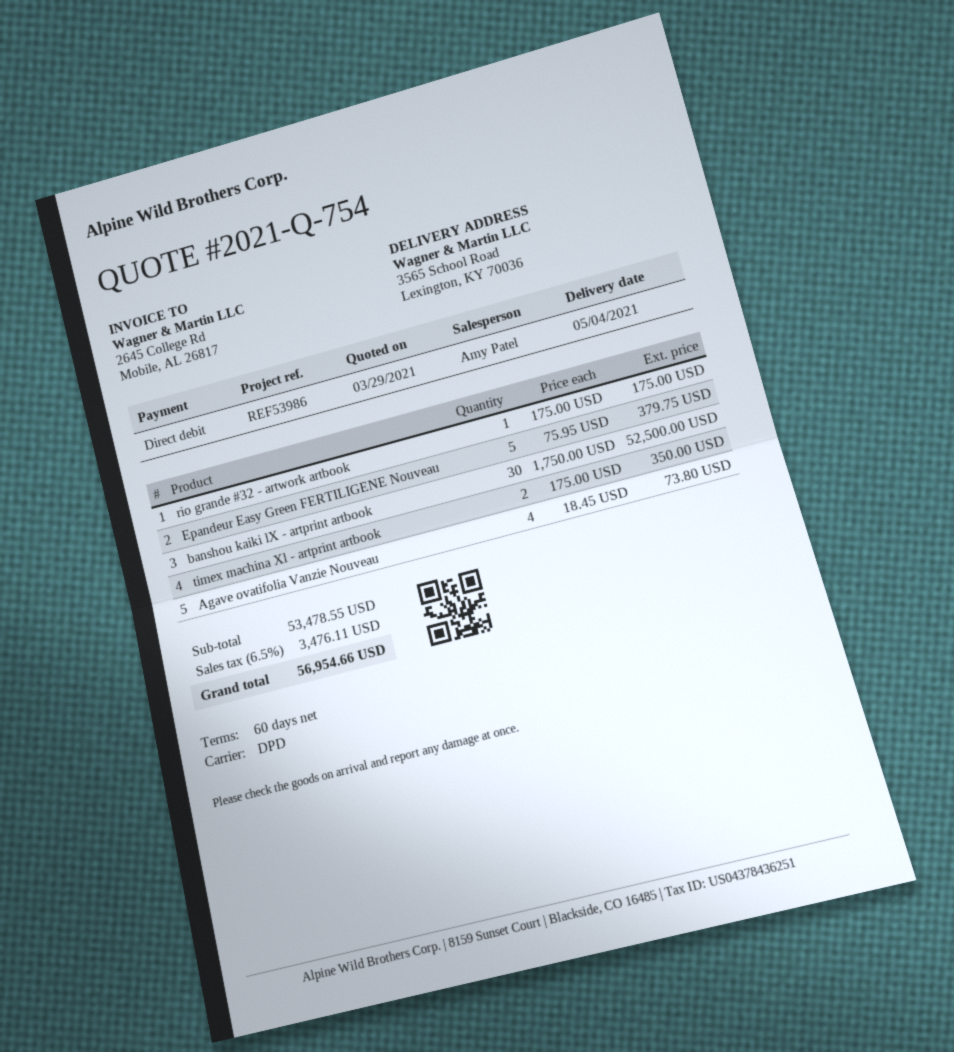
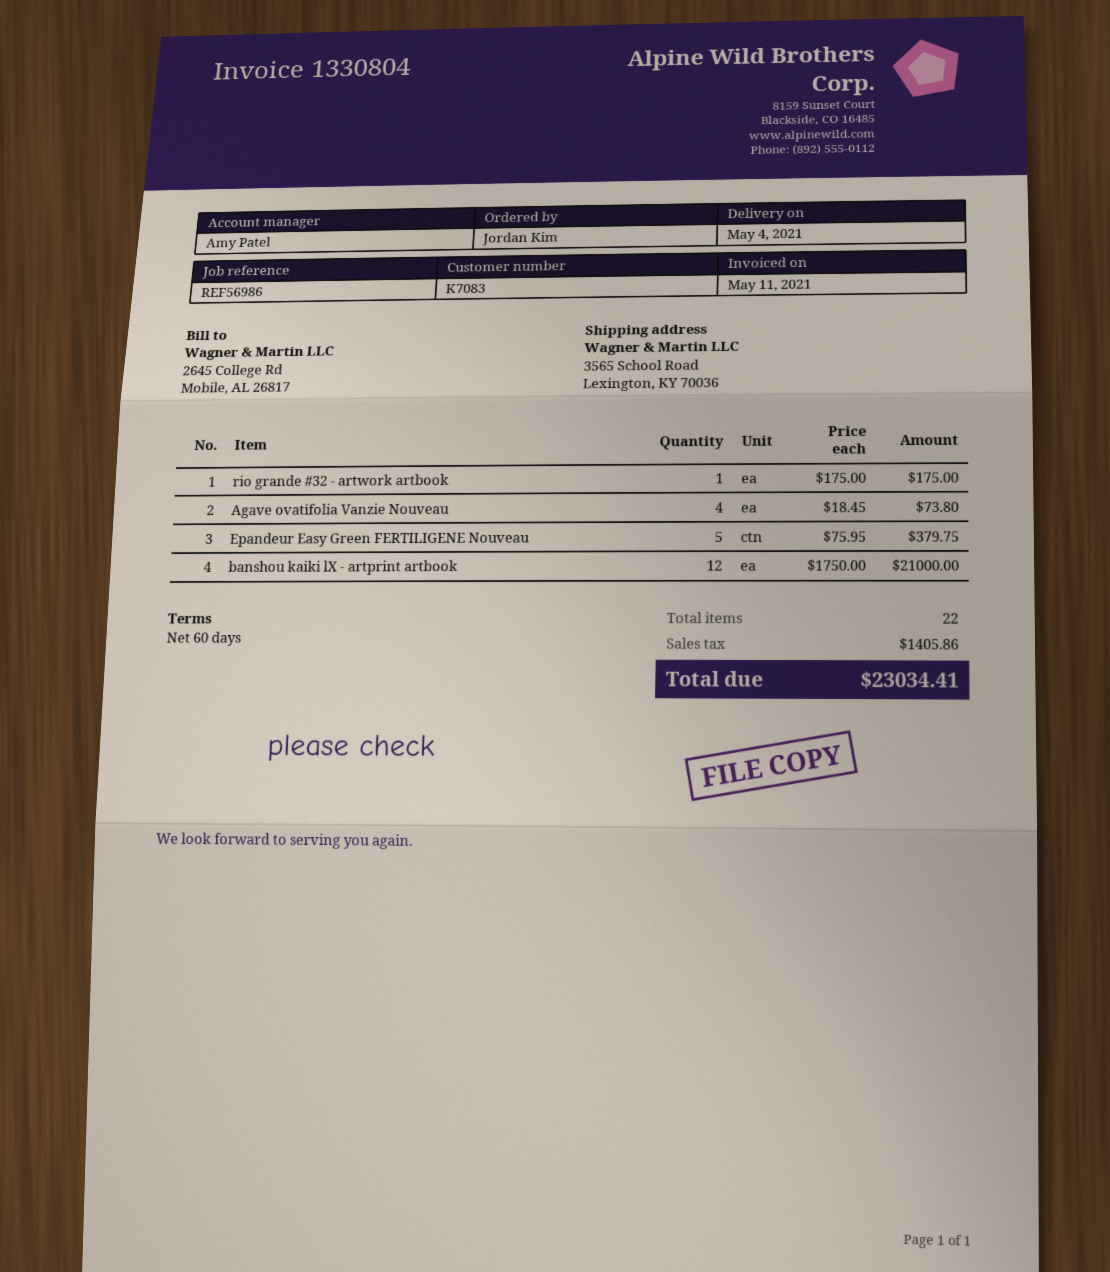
reference: REF53986 -> REF56986
banshou kaiki lX - artprint artbook: 30 x 1750.00 = 52500.00 -> 12 x 1750.00 = 21000.00
timex machina Xl - artprint artbook: 2 x 175.00 = 350.00 -> none
tax: 3476.11 -> 1405.86
total: 56954.66 -> 23034.41

